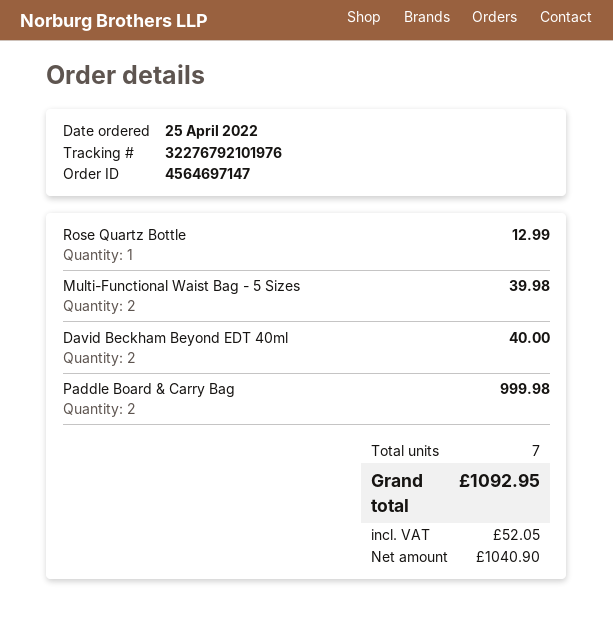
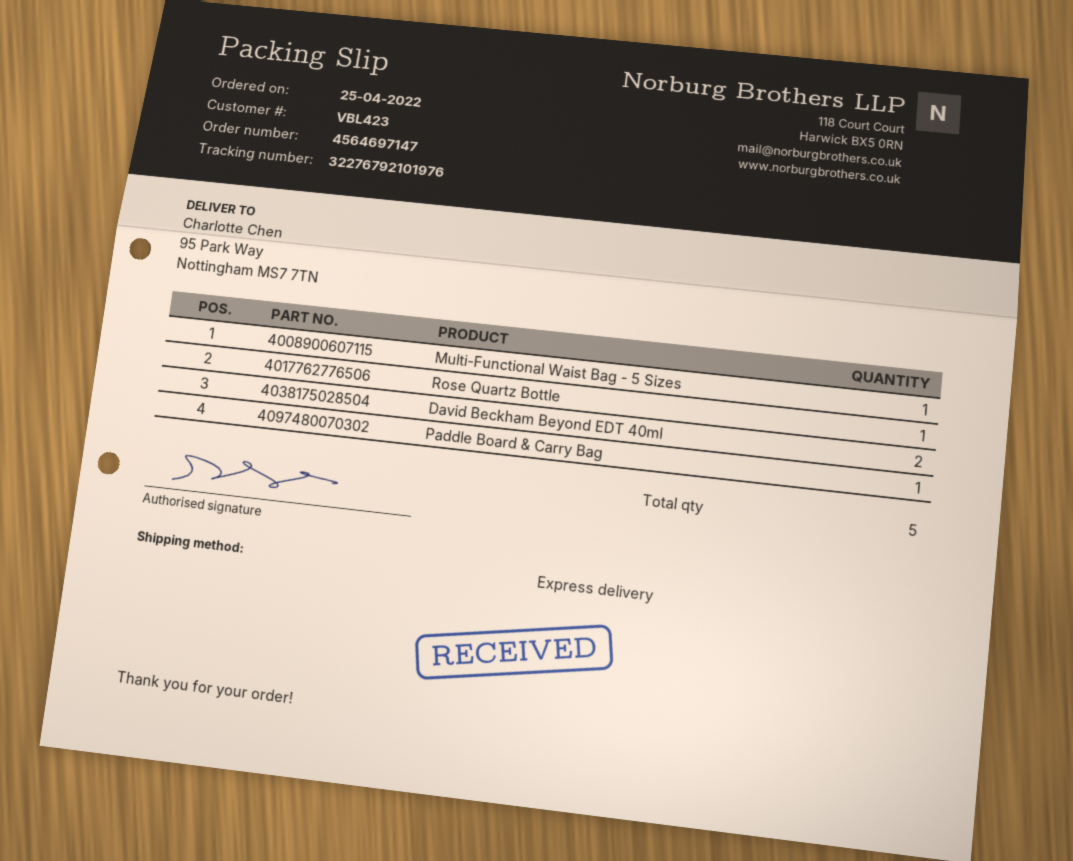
Multi-Functional Waist Bag - 5 Sizes: 2 -> 1
Paddle Board & Carry Bag: 2 -> 1
total quantity: 7 -> 5

